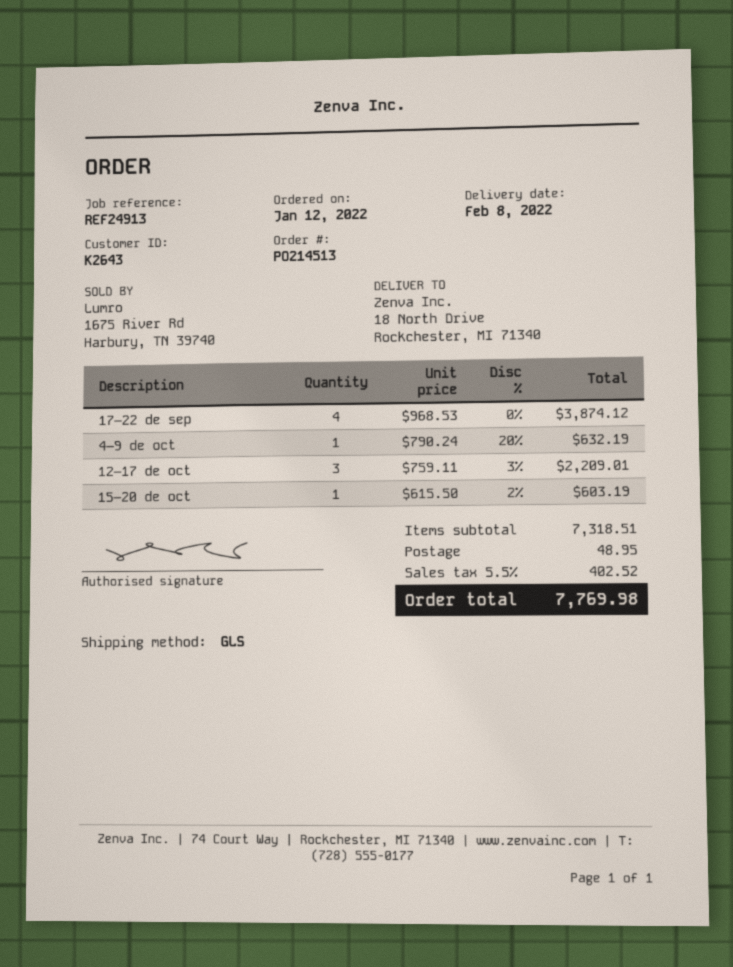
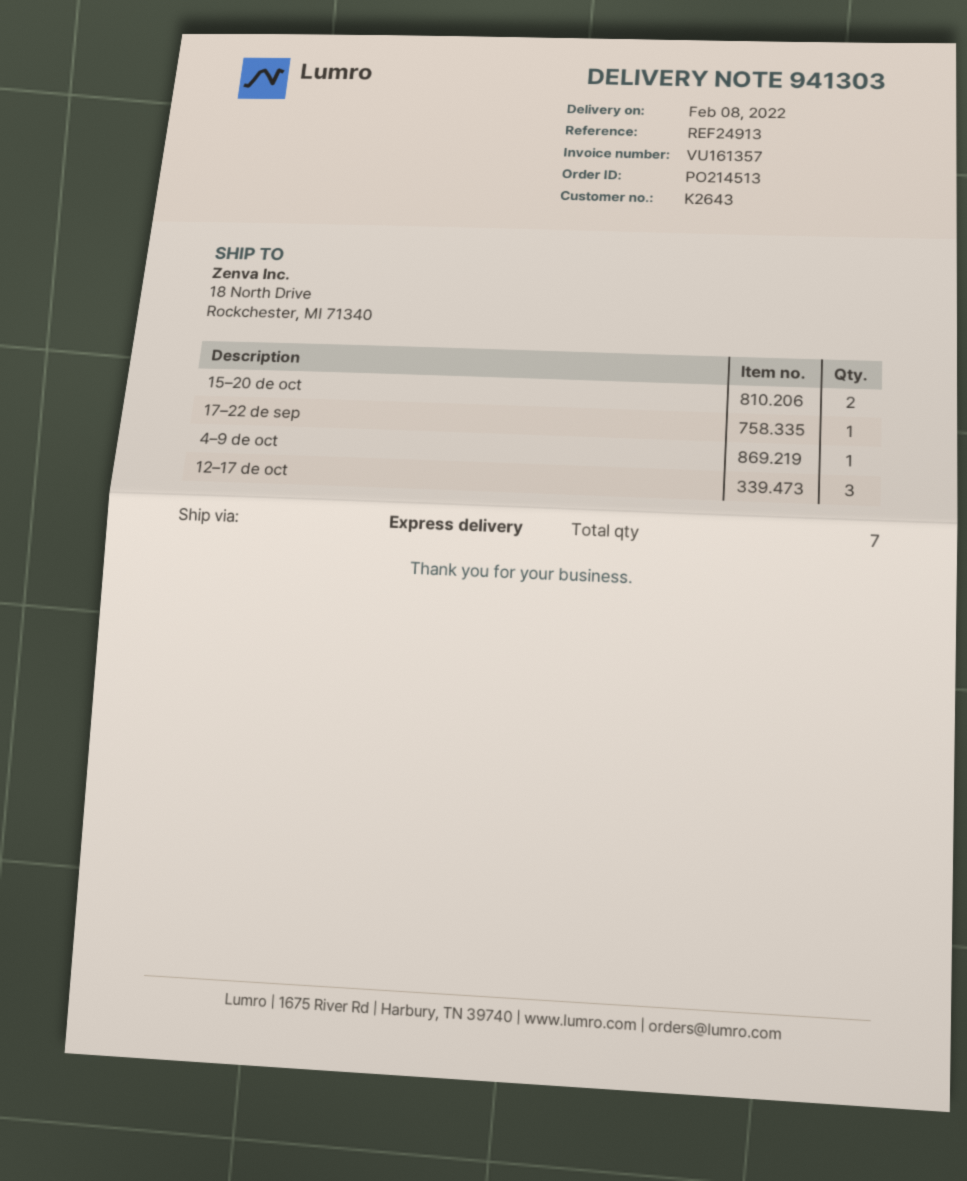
shipping method: GLS -> express
17–22 de sep: 4 -> 1
15–20 de oct: 1 -> 2

